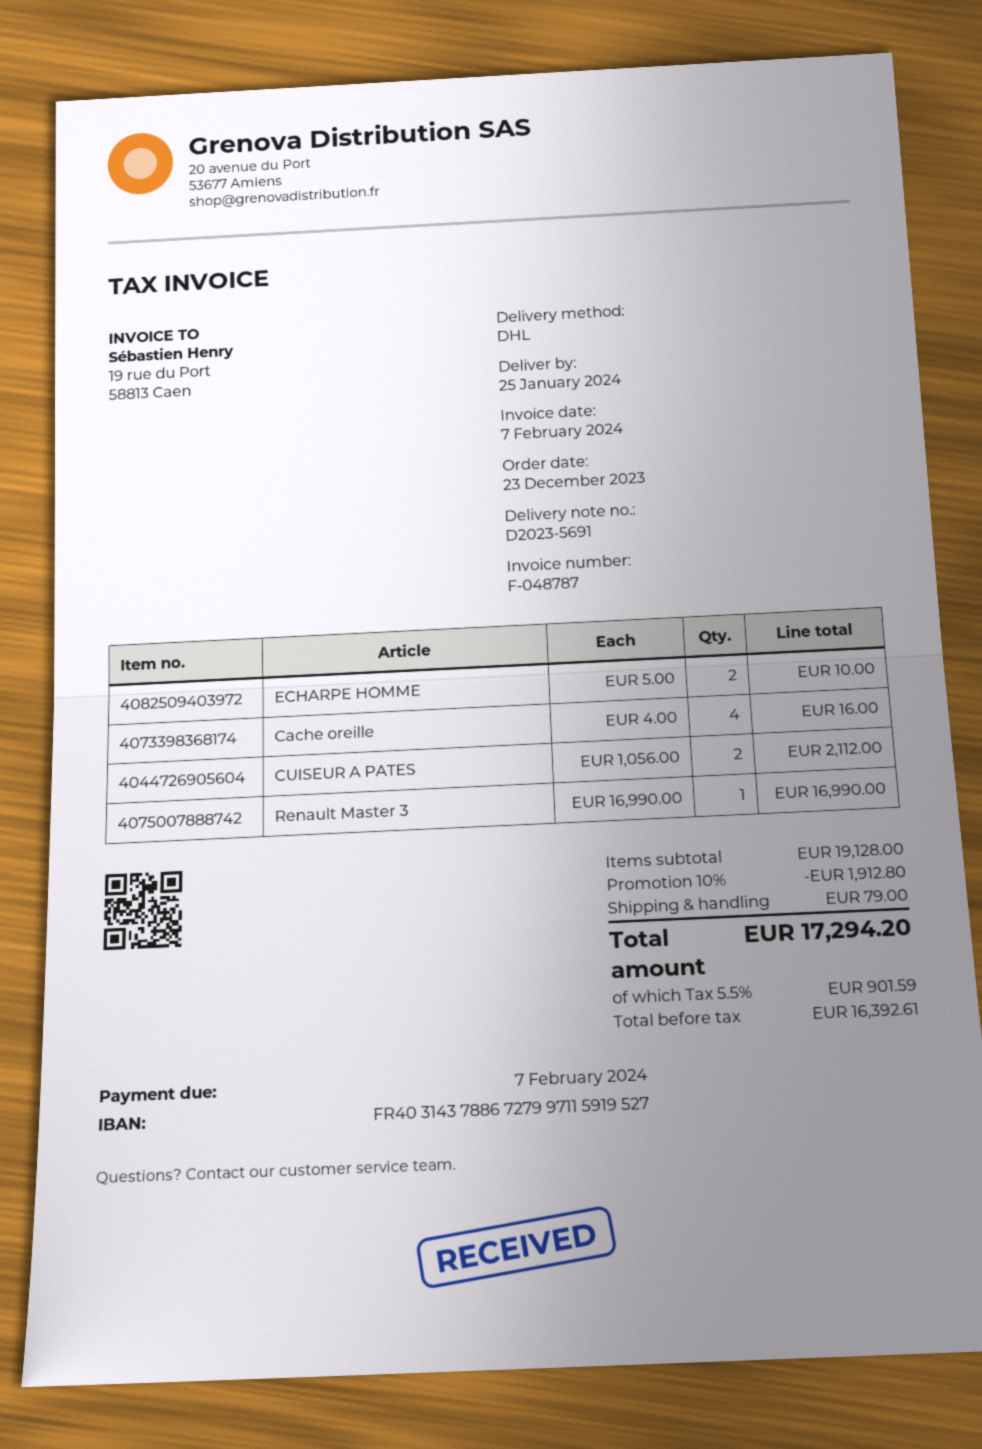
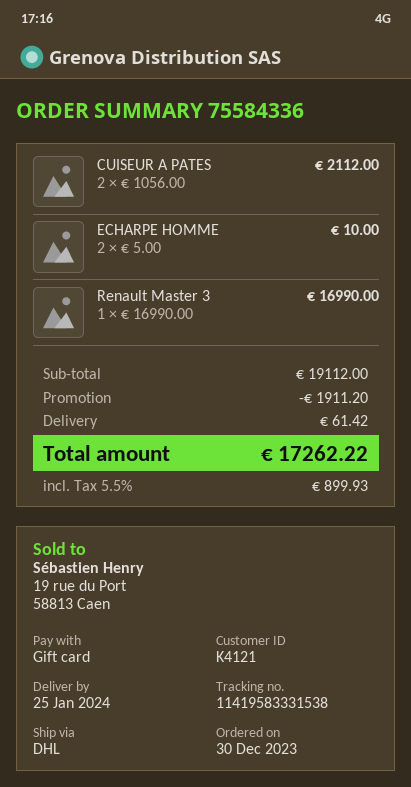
order date: 2023-12-23 -> 2023-12-30
Cache oreille: 4 x 4.00 = 16.00 -> none
subtotal: 19128.00 -> 19112.00
discount: 1912.80 -> 1911.20
shipping: 79.00 -> 61.42
tax: 5.5% = 901.59 -> 5.5% = 899.93
total: 17294.20 -> 17262.22

